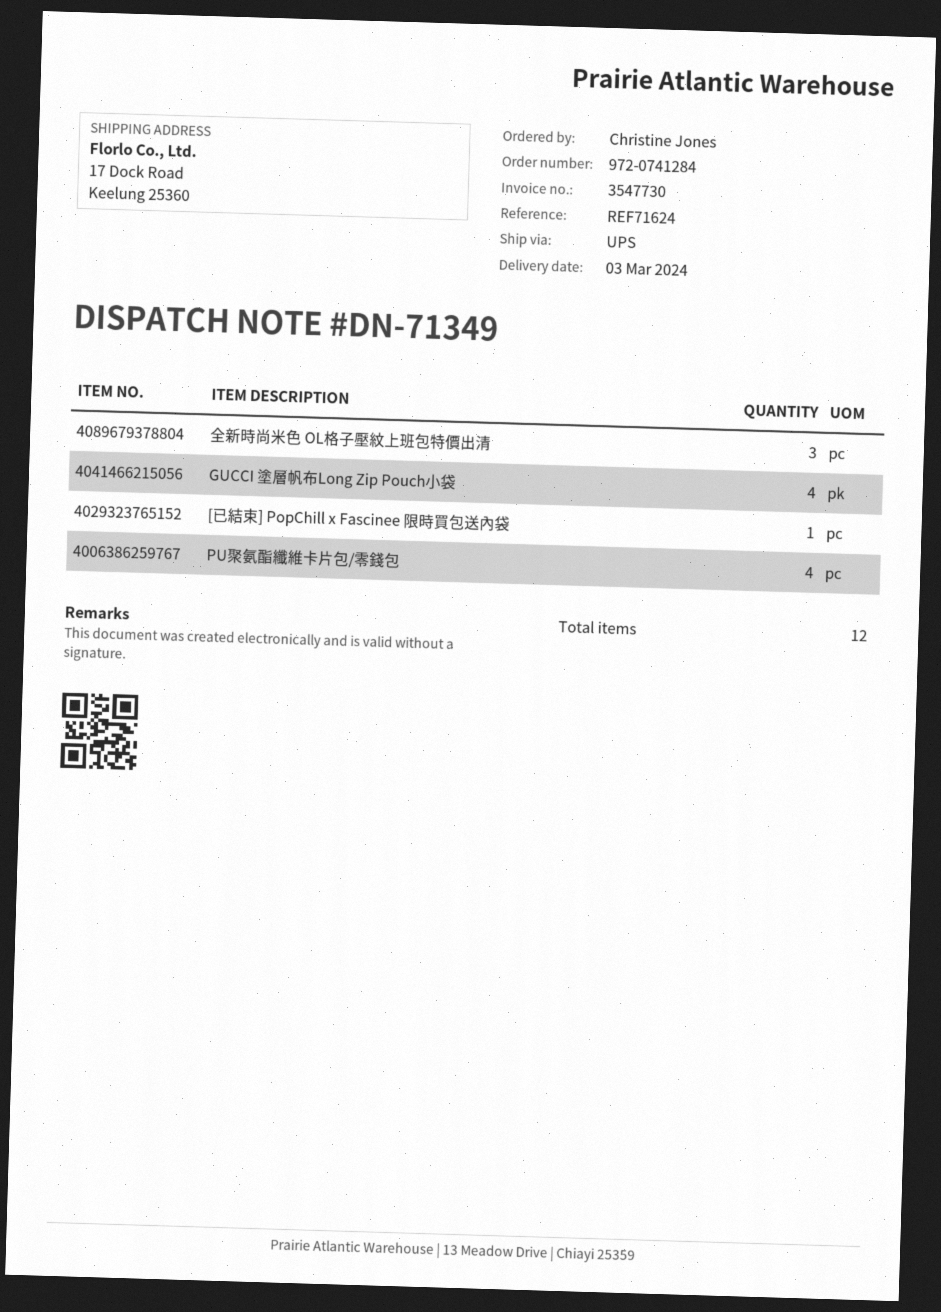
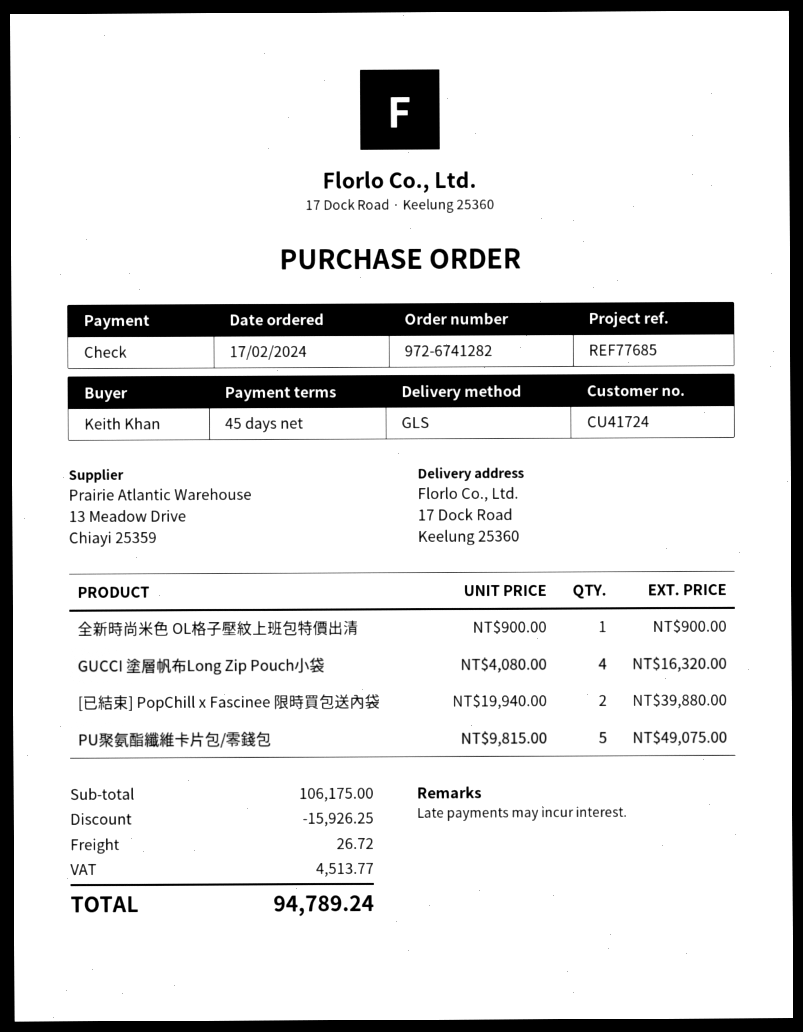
order number: 972-0741284 -> 972-6741282
reference: REF71624 -> REF77685
ordered by: Christine Jones -> Keith Khan
shipping method: UPS -> GLS
全新時尚米色 OL格子壓紋上班包特價出清: 3 -> 1
[已結束] PopChill x Fascinee 限時買包送內袋: 1 -> 2
PU聚氨酯纖維卡片包/零錢包: 4 -> 5

